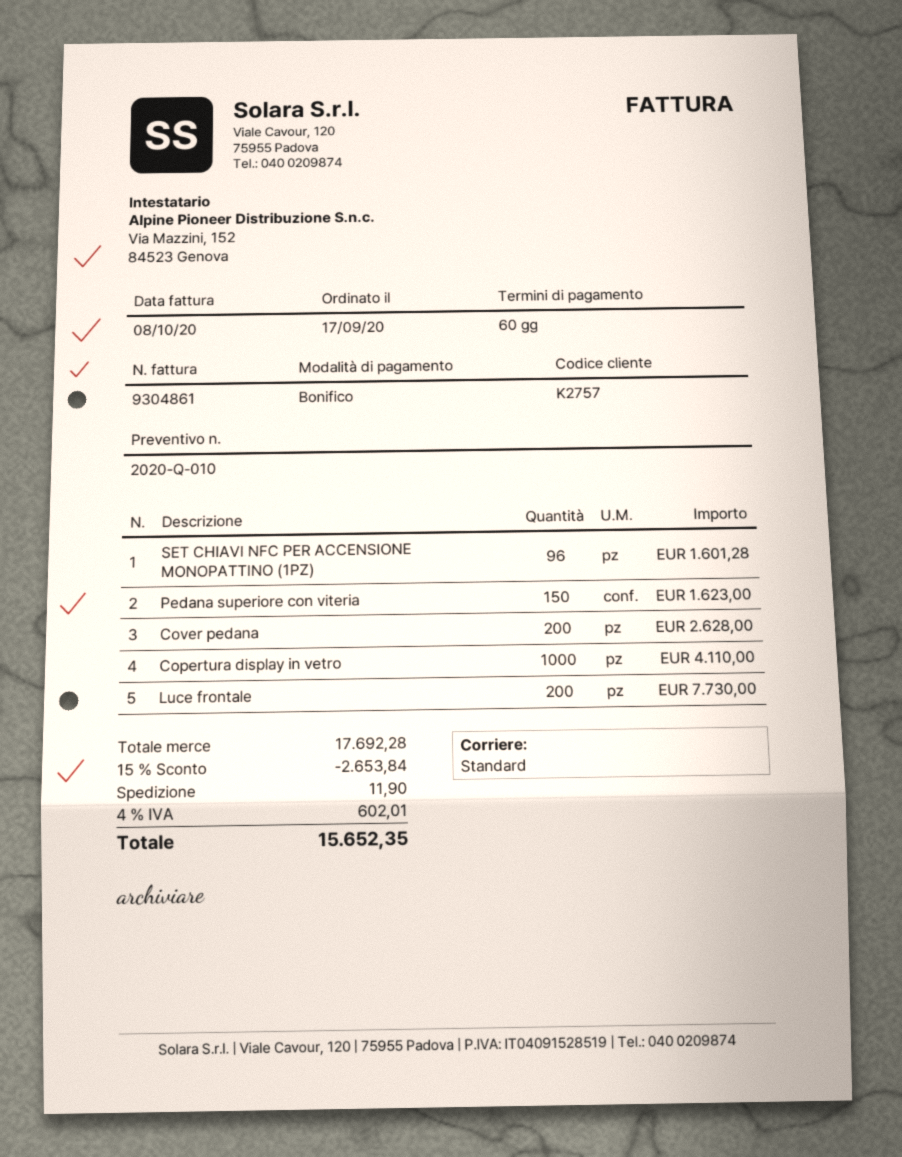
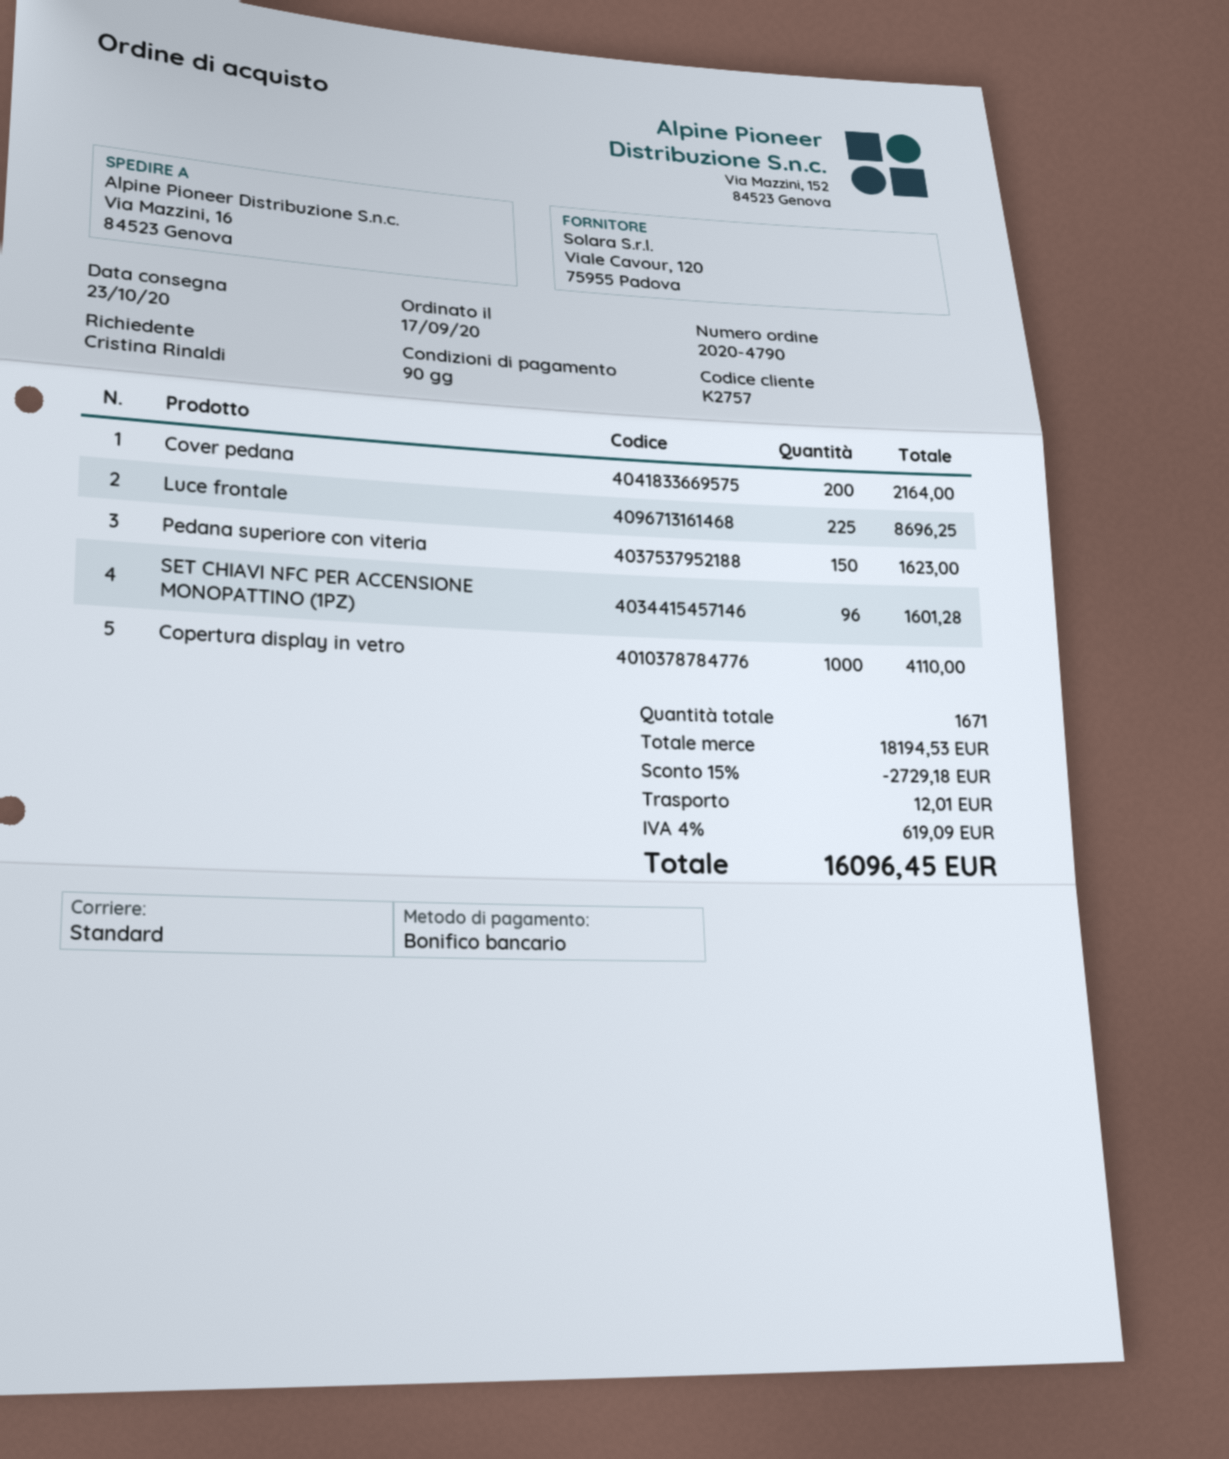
payment terms: 60 days -> 90 days
Cover pedana: 200 for 2628.00 -> 200 for 2164.00
Luce frontale: 200 for 7730.00 -> 225 for 8696.25
subtotal: 17692.28 -> 18194.53
discount: 15% = 2653.84 -> 15% = 2729.18
shipping: 11.90 -> 12.01
tax: 4% = 602.01 -> 4% = 619.09
total: 15652.35 -> 16096.45

